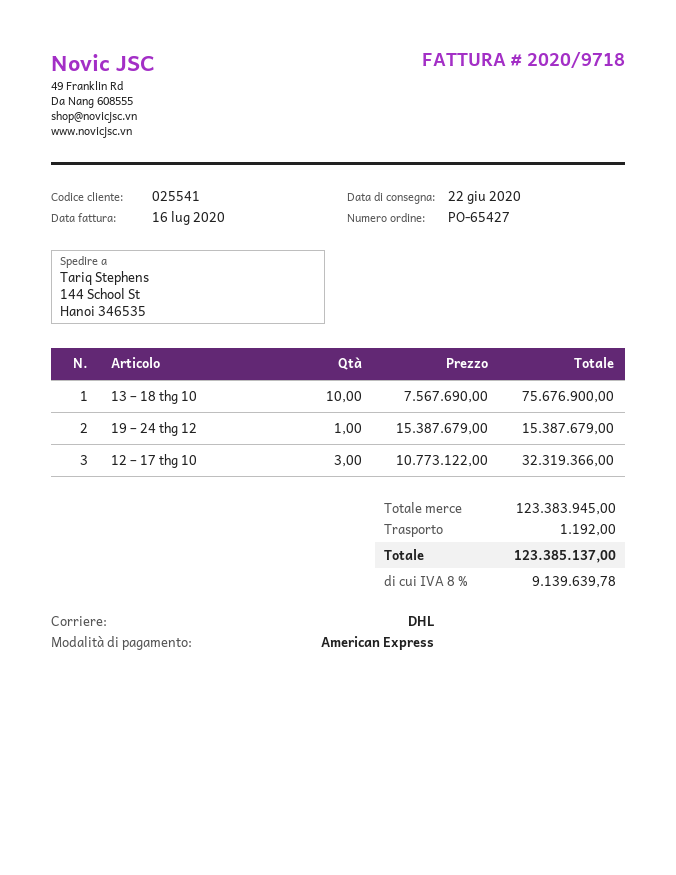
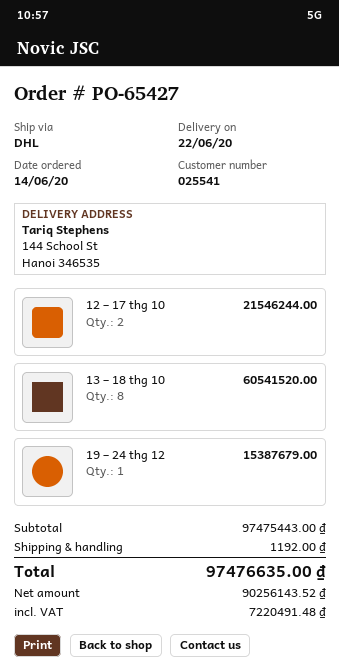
13 – 18 thg 10: 10 for 75676900.00 -> 8 for 60541520.00
12 – 17 thg 10: 3 for 32319366.00 -> 2 for 21546244.00
subtotal: 123383945.00 -> 97475443.00
tax: 9139639.78 -> 7220491.48
total: 123385137.00 -> 97476635.00

